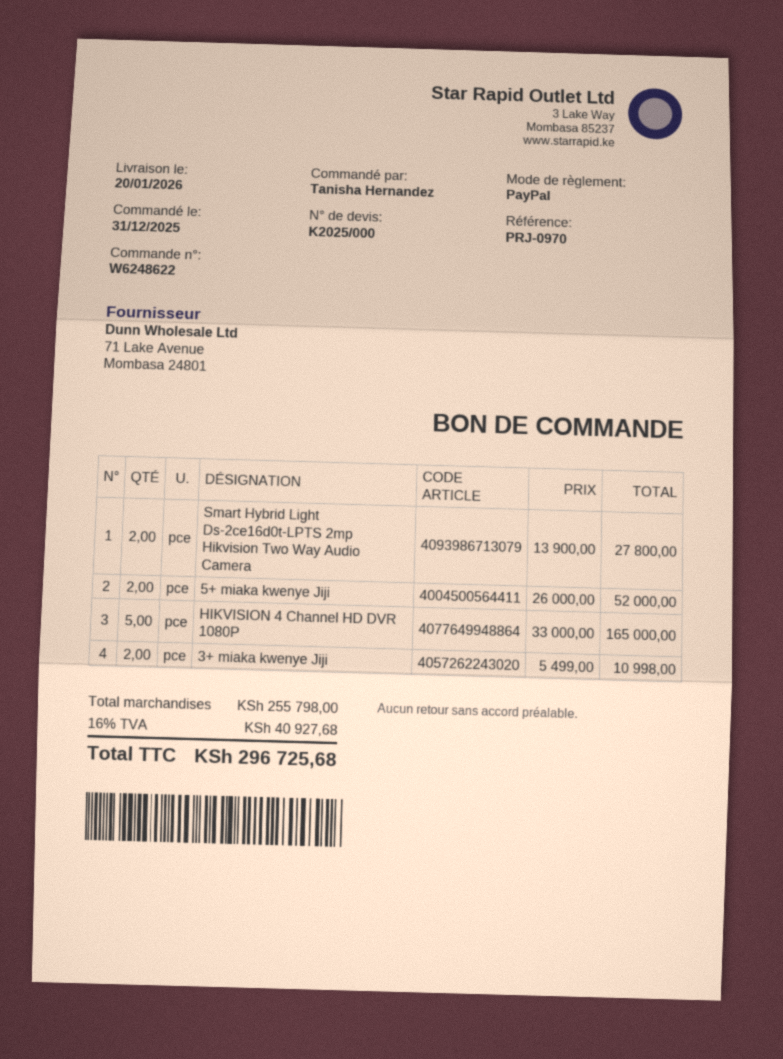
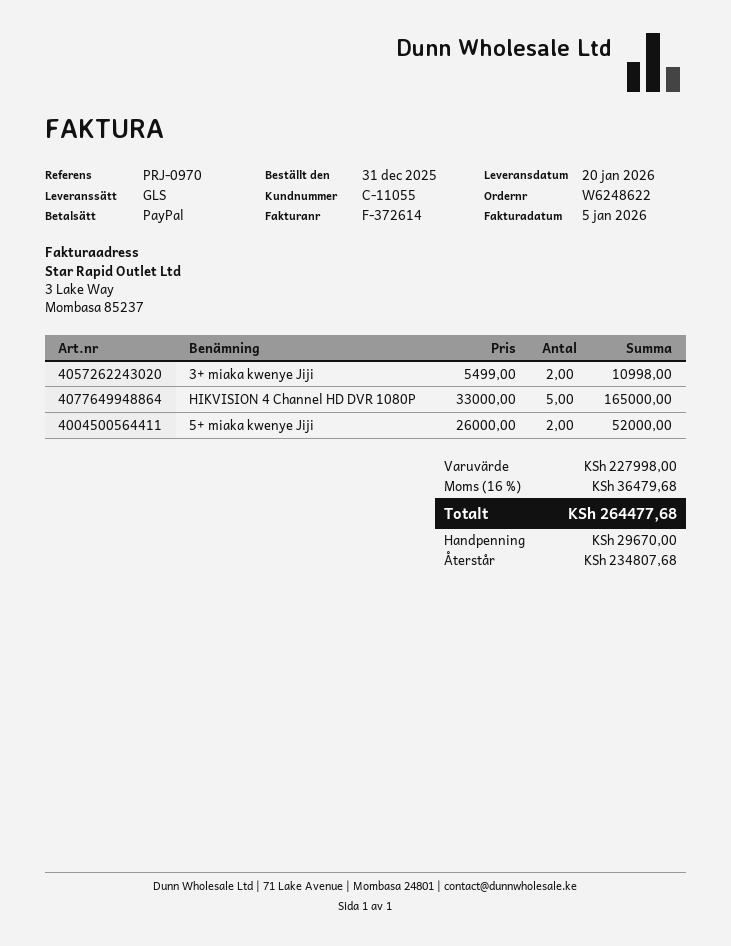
Smart Hybrid Light Ds-2ce16d0t-LPTS 2mp Hikvision Two Way Audio Camera: 2 x 13900.00 = 27800.00 -> none
subtotal: 255798.00 -> 227998.00
tax: 16% = 40927.68 -> 16% = 36479.68
total: 296725.68 -> 264477.68

